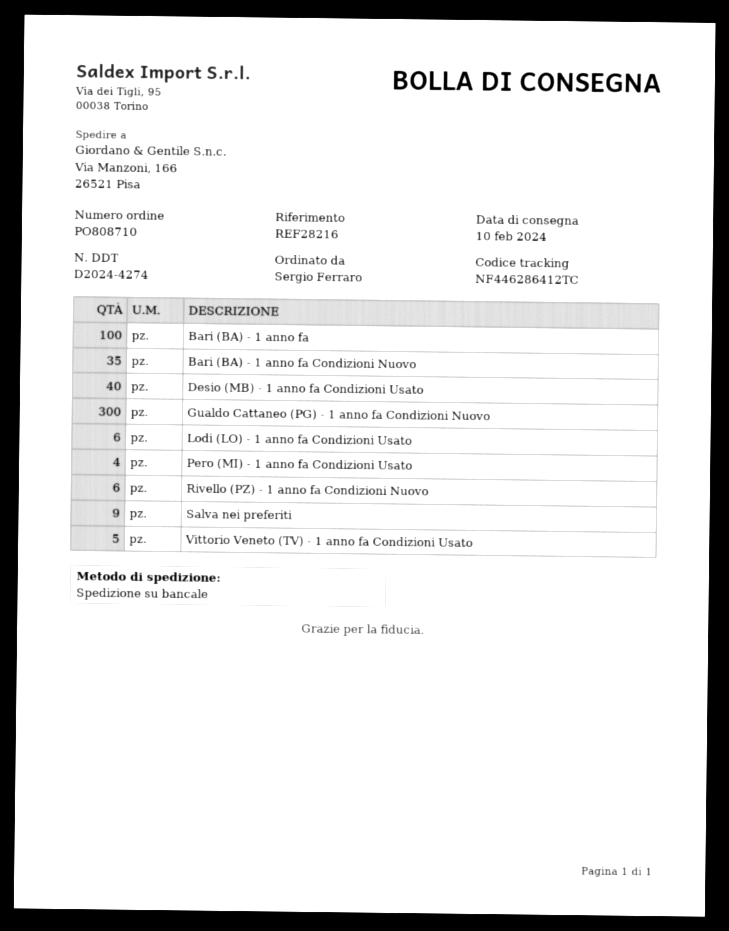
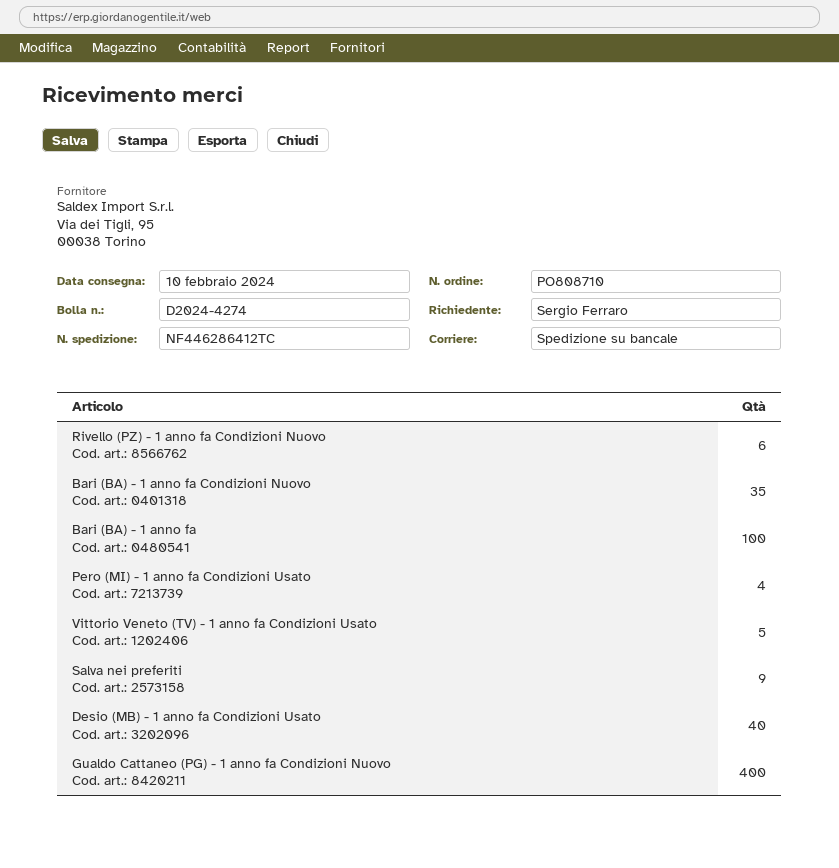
Gualdo Cattaneo (PG) - 1 anno fa Condizioni Nuovo: 300 -> 400
Lodi (LO) - 1 anno fa Condizioni Usato: 6 -> none

